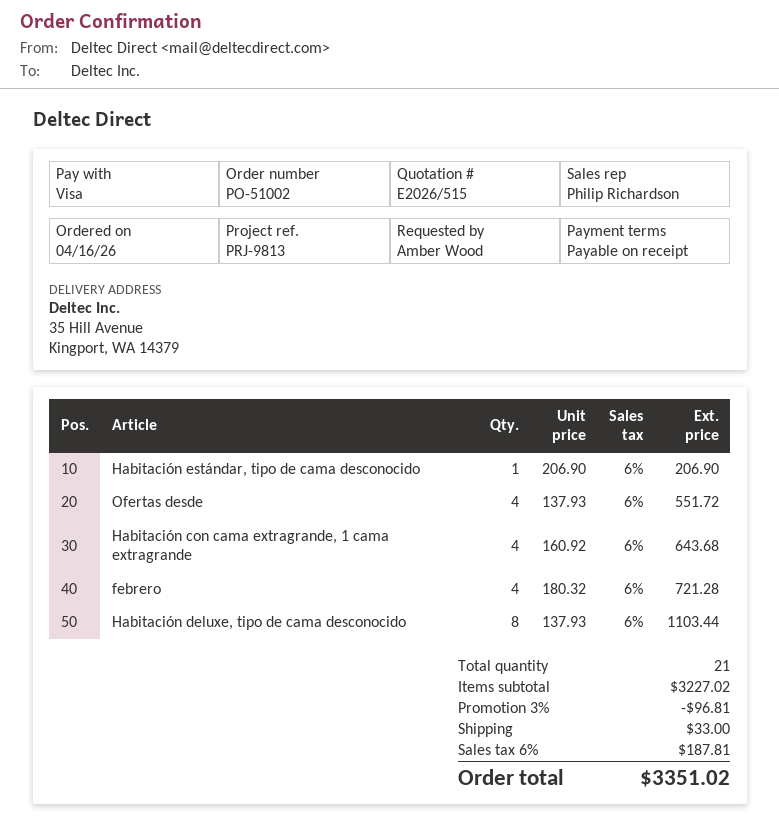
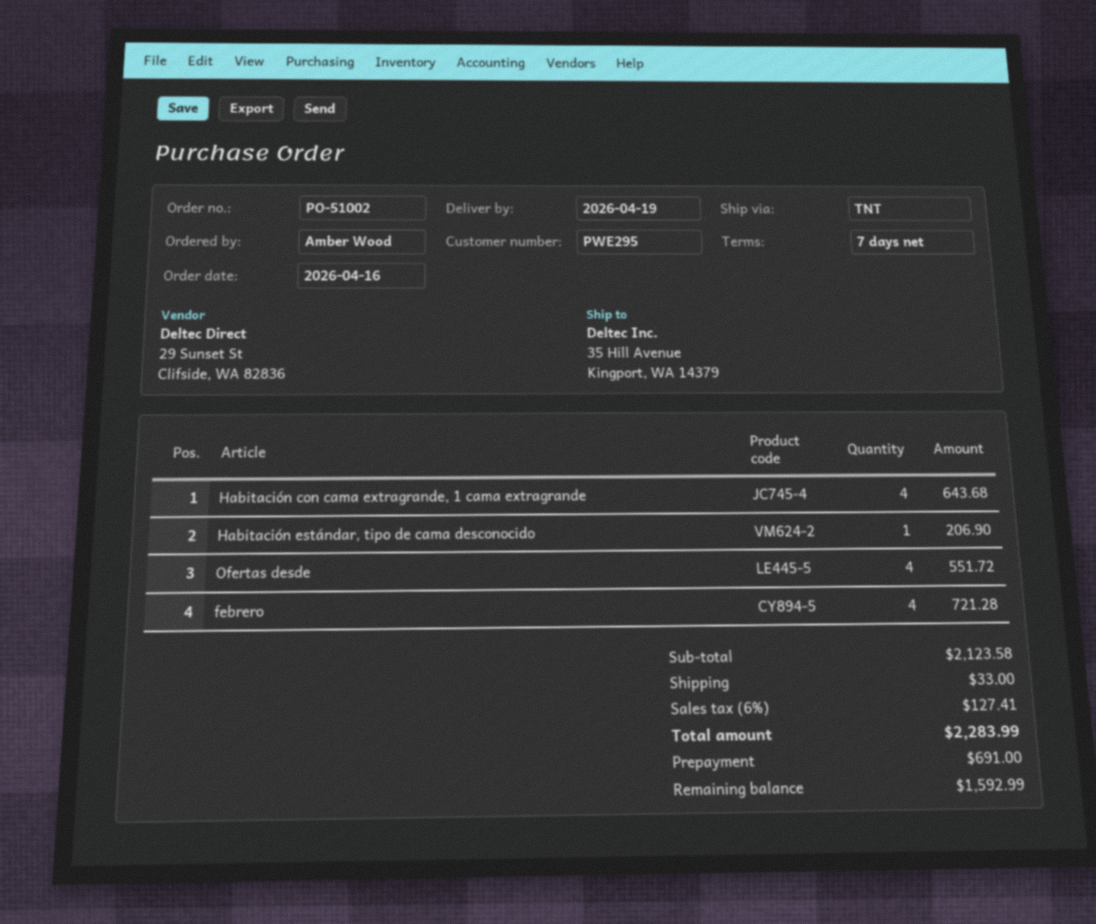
payment terms: on receipt -> 7 days
Habitación deluxe, tipo de cama desconocido: 8 for 1103.44 -> none
subtotal: 3227.02 -> 2123.58
discount: 3% = 96.81 -> none
tax: 6% = 187.81 -> 6% = 127.41
total: 3351.02 -> 2283.99

